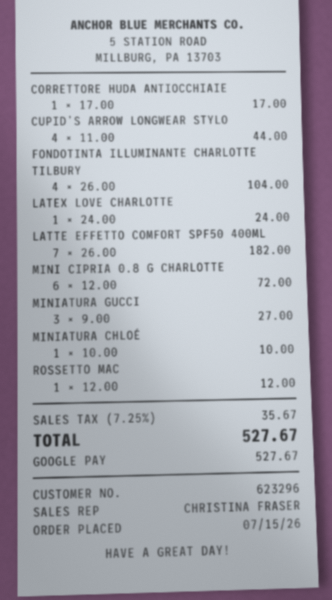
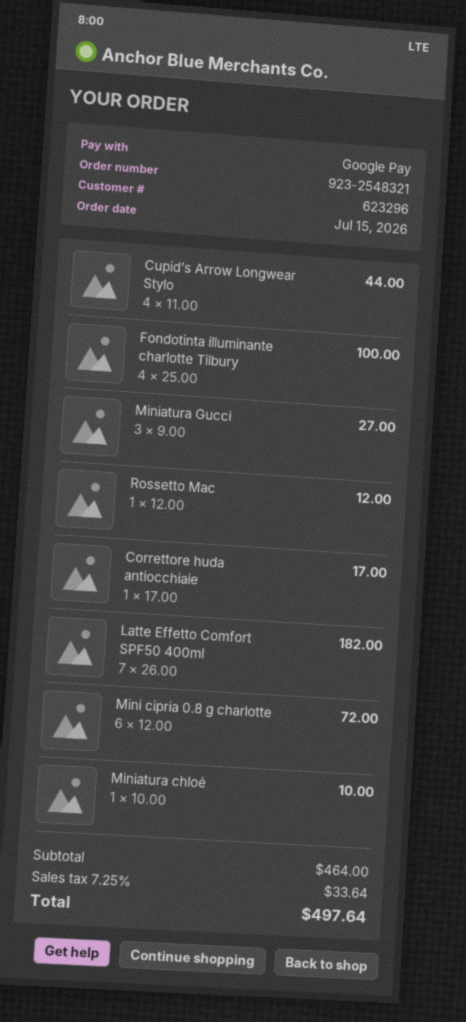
FONDOTINTA ILLUMINANTE CHARLOTTE TILBURY: 4 x 26.00 = 104.00 -> 4 x 25.00 = 100.00
LATEX LOVE CHARLOTTE: 1 x 24.00 = 24.00 -> none
tax: 7.25% = 35.67 -> 7.25% = 33.64
total: 527.67 -> 497.64

